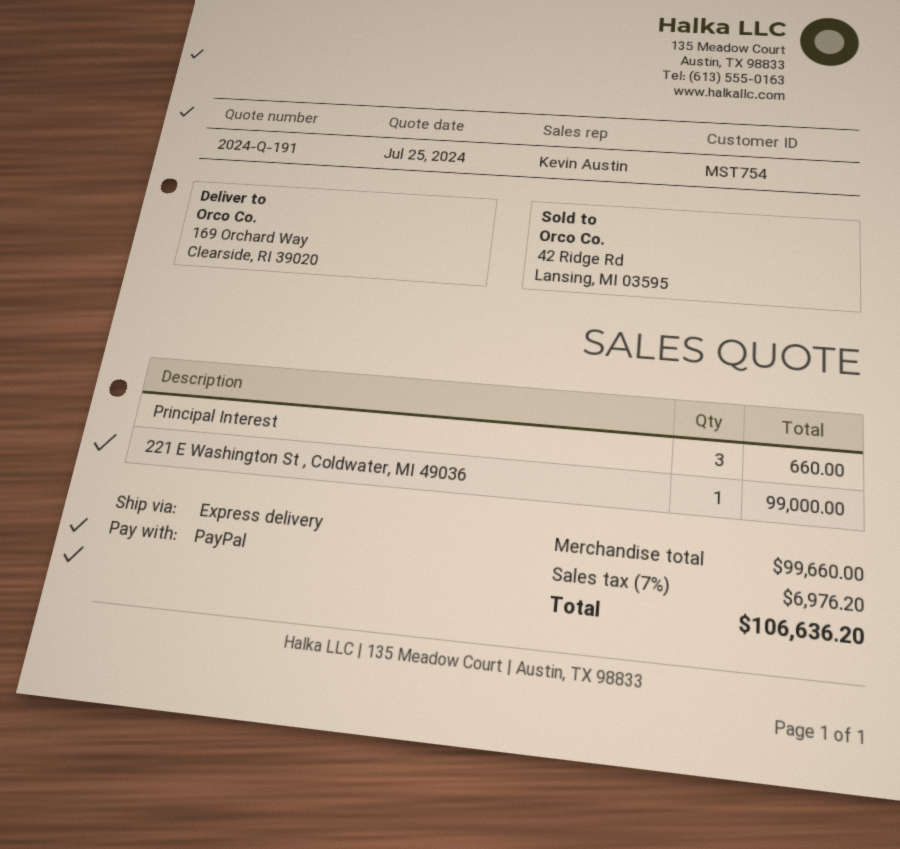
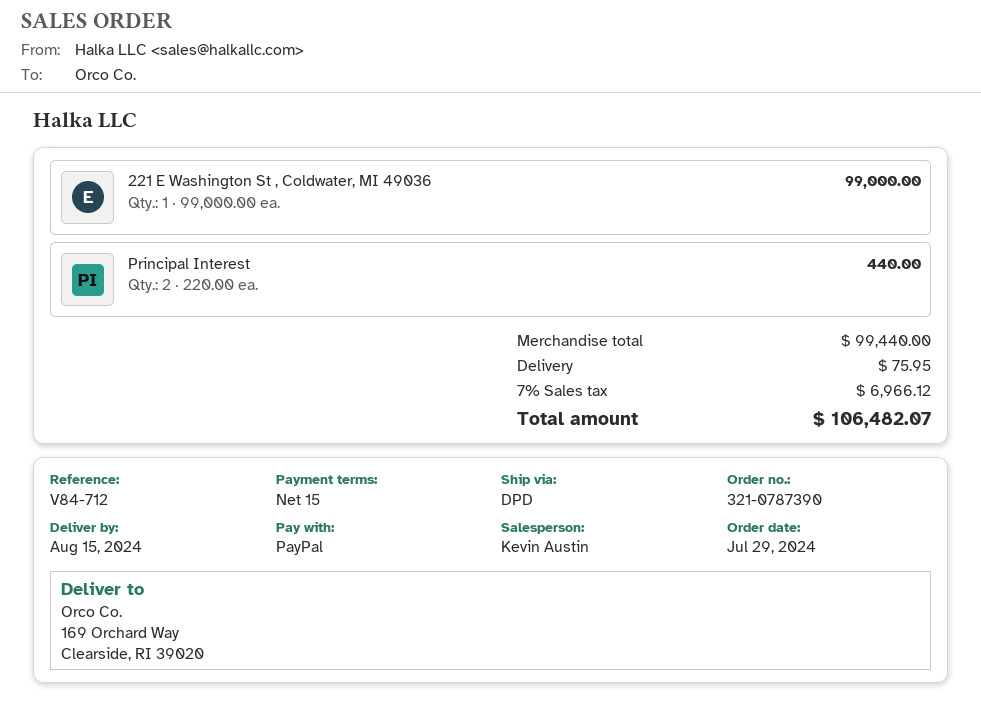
shipping method: express -> DPD
Principal Interest: 3 for 660.00 -> 2 for 440.00
subtotal: 99660.00 -> 99440.00
shipping: none -> 75.95
tax: 7% = 6976.20 -> 7% = 6966.12
total: 106636.20 -> 106482.07

